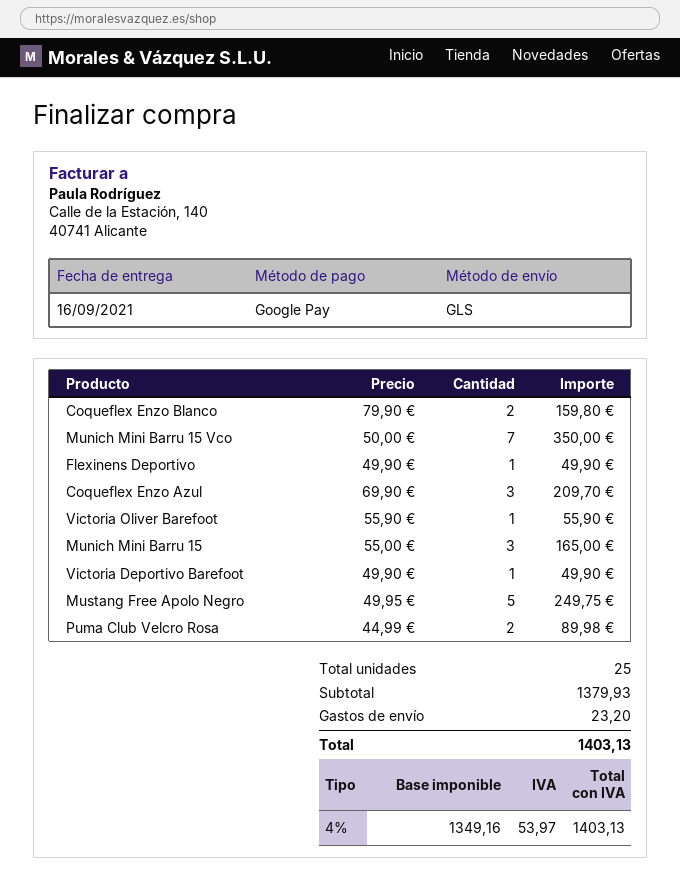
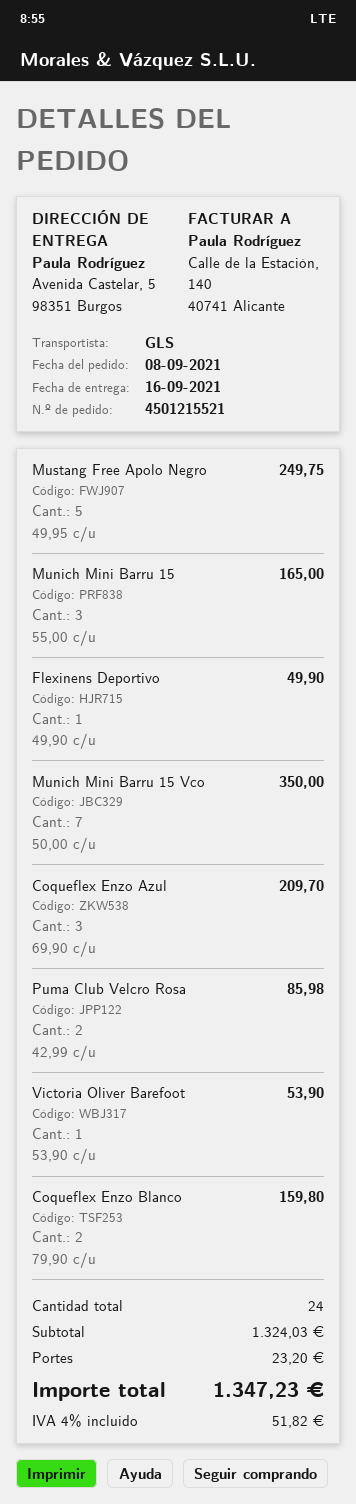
Victoria Oliver Barefoot: 1 x 55.90 = 55.90 -> 1 x 53.90 = 53.90
Victoria Deportivo Barefoot: 1 x 49.90 = 49.90 -> none
Puma Club Velcro Rosa: 2 x 44.99 = 89.98 -> 2 x 42.99 = 85.98
total quantity: 25 -> 24
subtotal: 1379.93 -> 1324.03
tax: 4% = 53.97 -> 4% = 51.82
total: 1403.13 -> 1347.23

